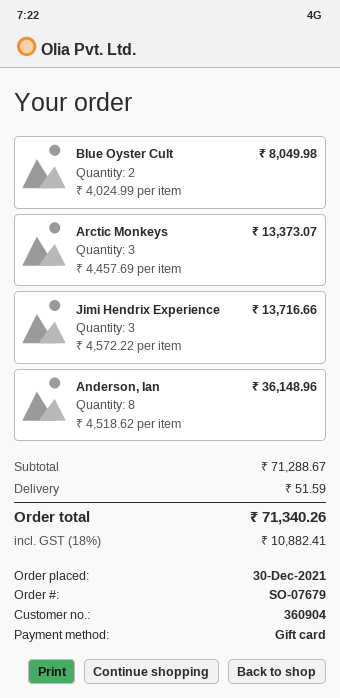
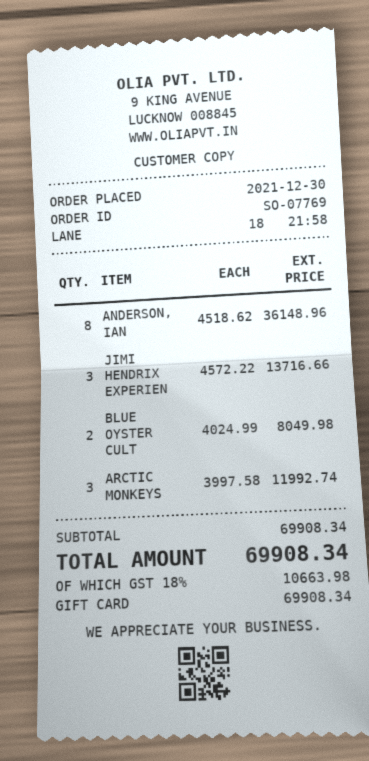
order number: SO-07679 -> SO-07769
Arctic Monkeys: 3 x 4457.69 = 13373.07 -> 3 x 3997.58 = 11992.74
subtotal: 71288.67 -> 69908.34
shipping: 51.59 -> none
tax: 18% = 10882.41 -> 18% = 10663.98
total: 71340.26 -> 69908.34

